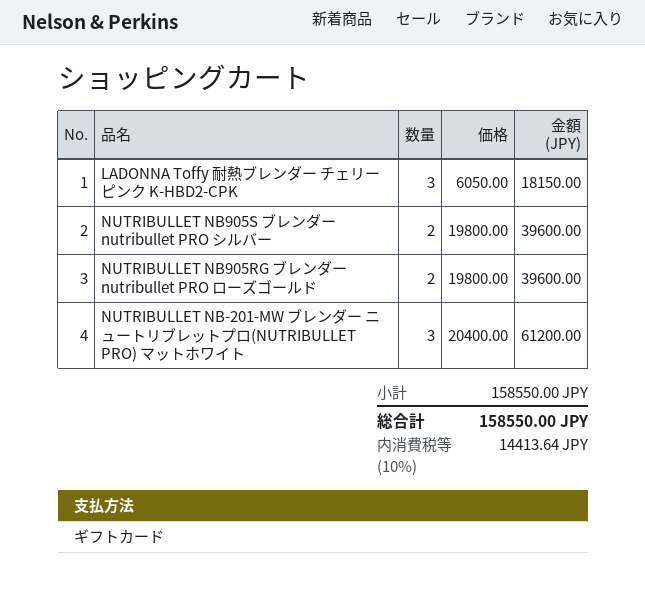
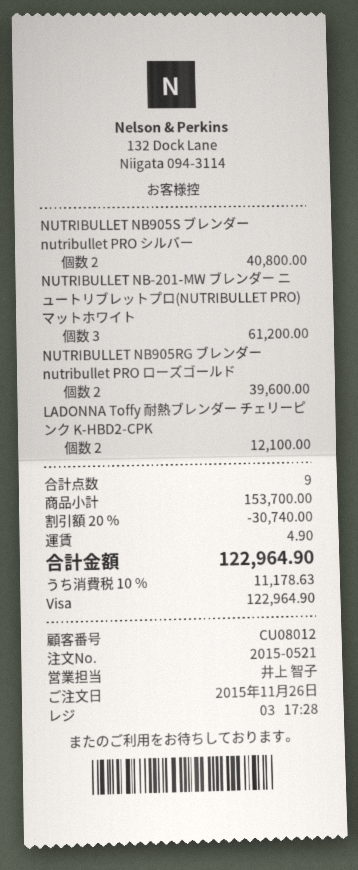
payment method: gift card -> Visa
LADONNA Toffy 耐熱ブレンダー チェリーピンク K-HBD2-CPK: 3 for 18150.00 -> 2 for 12100.00
NUTRIBULLET NB905S ブレンダー nutribullet PRO シルバー: 2 for 39600.00 -> 2 for 40800.00
subtotal: 158550.00 -> 153700.00
discount: none -> 20% = 30740.00
shipping: none -> 4.90
tax: 10% = 14413.64 -> 10% = 11178.63
total: 158550.00 -> 122964.90

